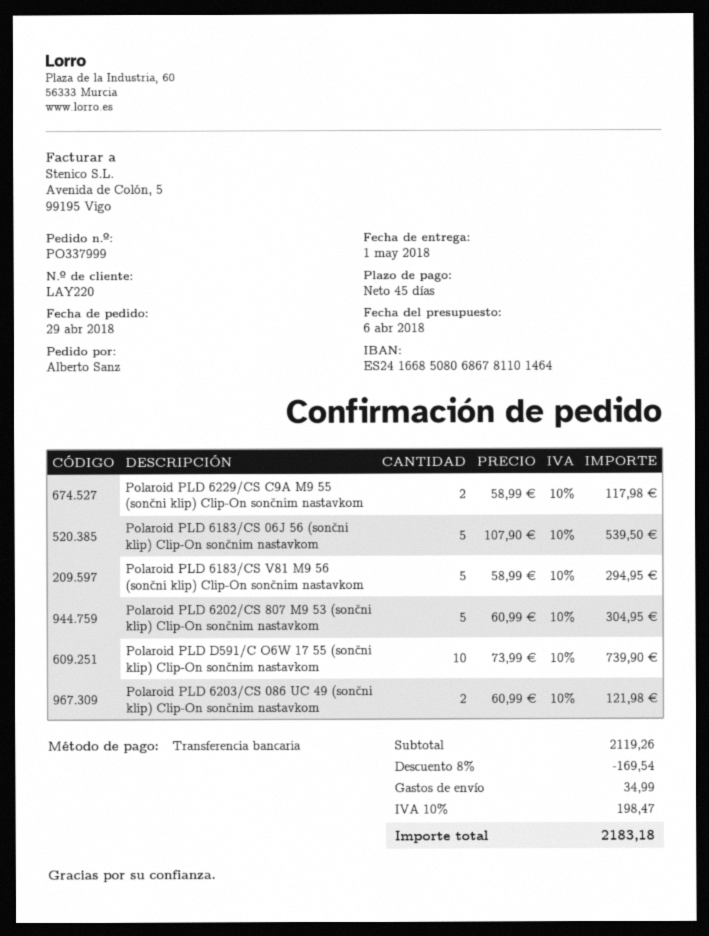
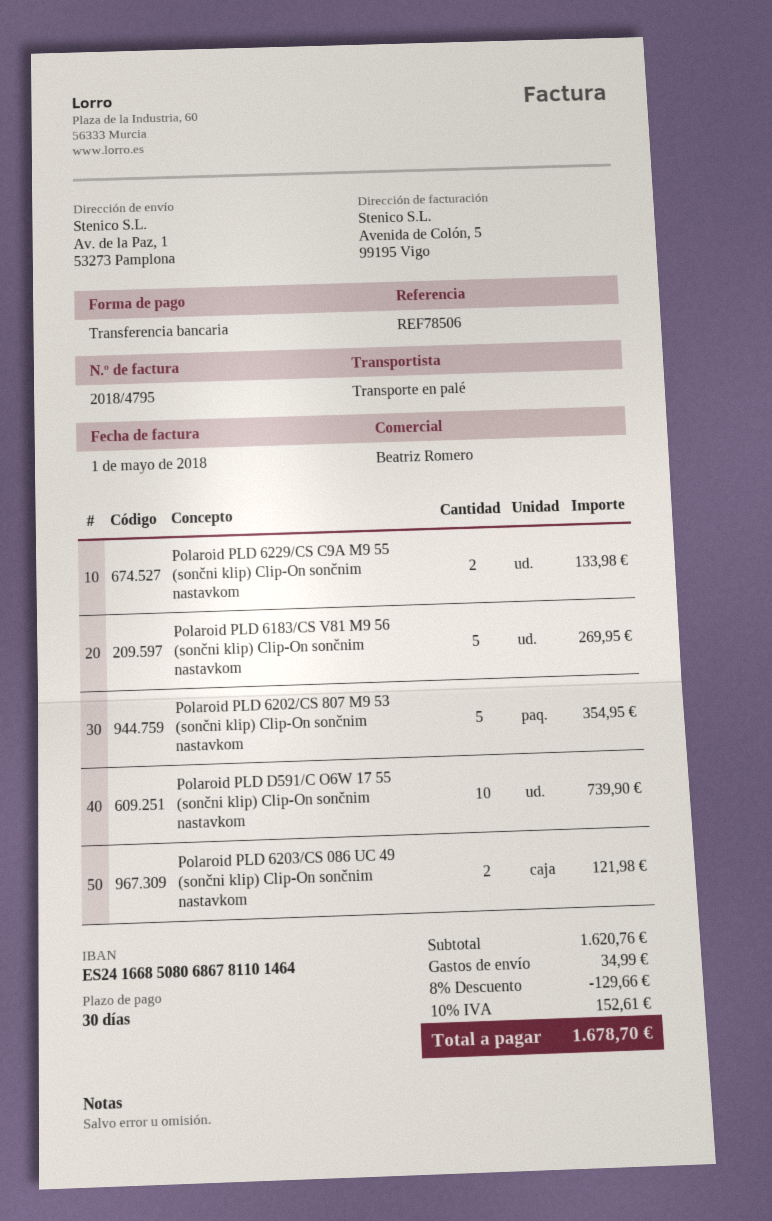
payment terms: 45 days -> 30 days
Polaroid PLD 6229/CS C9A M9 55 (sončni klip) Clip-On sončnim nastavkom: 2 for 117.98 -> 2 for 133.98
Polaroid PLD 6183/CS 06J 56 (sončni klip) Clip-On sončnim nastavkom: 5 for 539.50 -> none
Polaroid PLD 6183/CS V81 M9 56 (sončni klip) Clip-On sončnim nastavkom: 5 for 294.95 -> 5 for 269.95
Polaroid PLD 6202/CS 807 M9 53 (sončni klip) Clip-On sončnim nastavkom: 5 for 304.95 -> 5 for 354.95
subtotal: 2119.26 -> 1620.76
discount: 8% = 169.54 -> 8% = 129.66
tax: 10% = 198.47 -> 10% = 152.61
total: 2183.18 -> 1678.70

